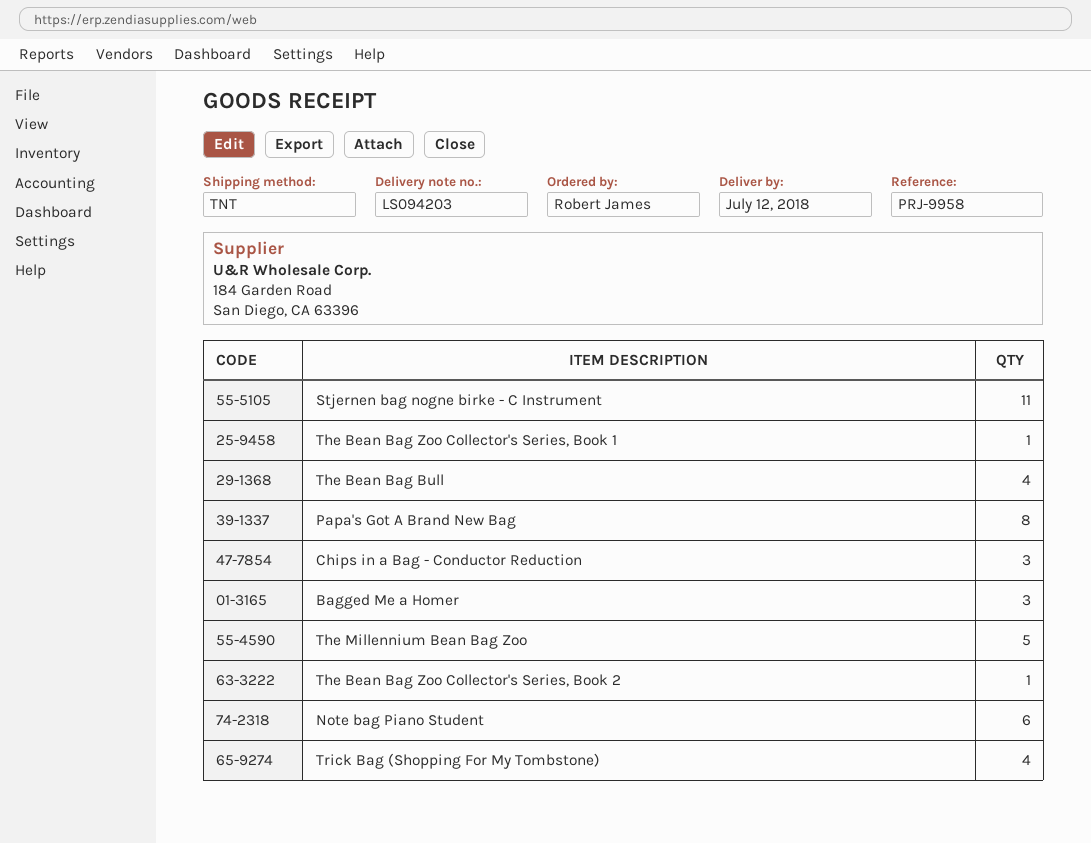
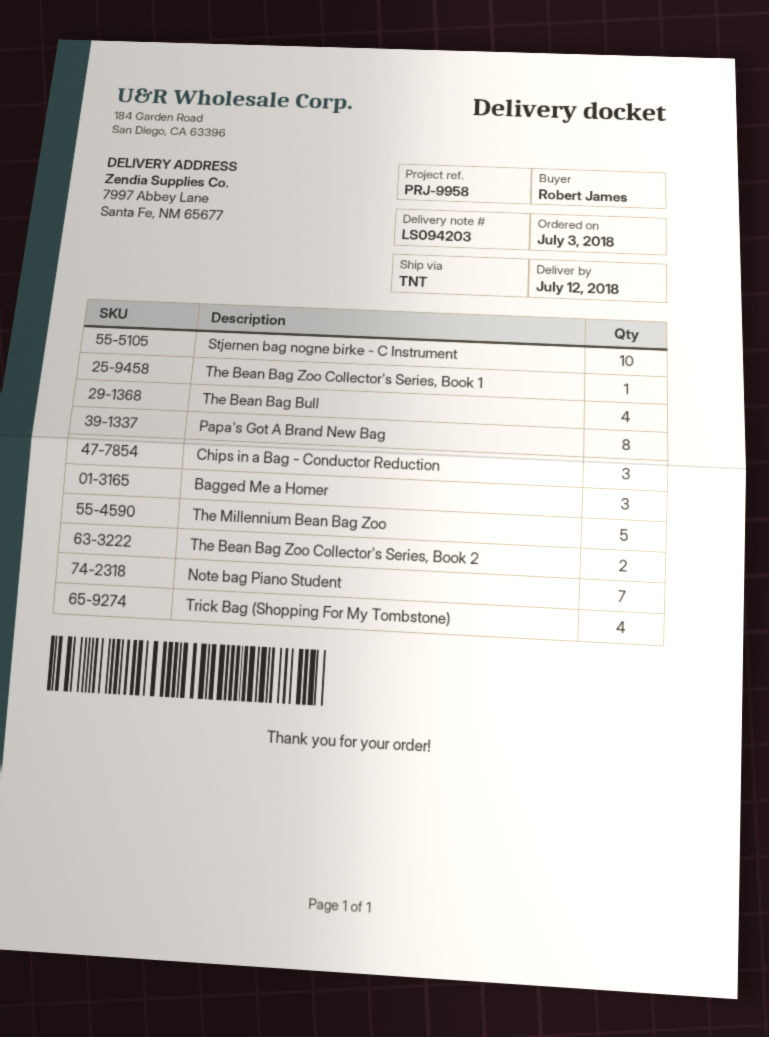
Stjernen bag nogne birke - C Instrument: 11 -> 10
The Bean Bag Zoo Collector's Series, Book 2: 1 -> 2
Note bag Piano Student: 6 -> 7

